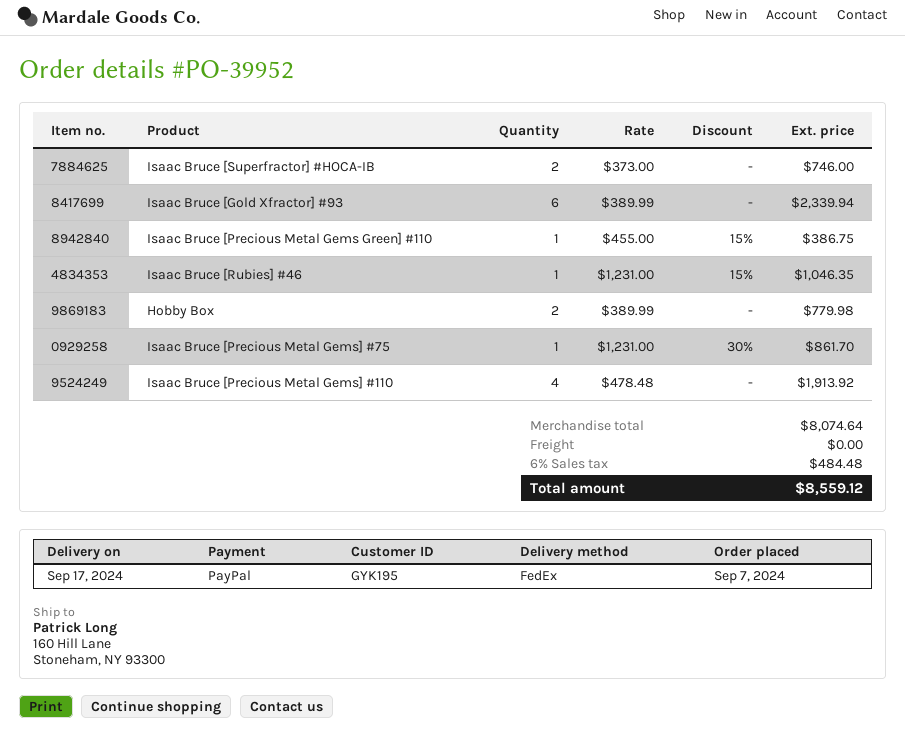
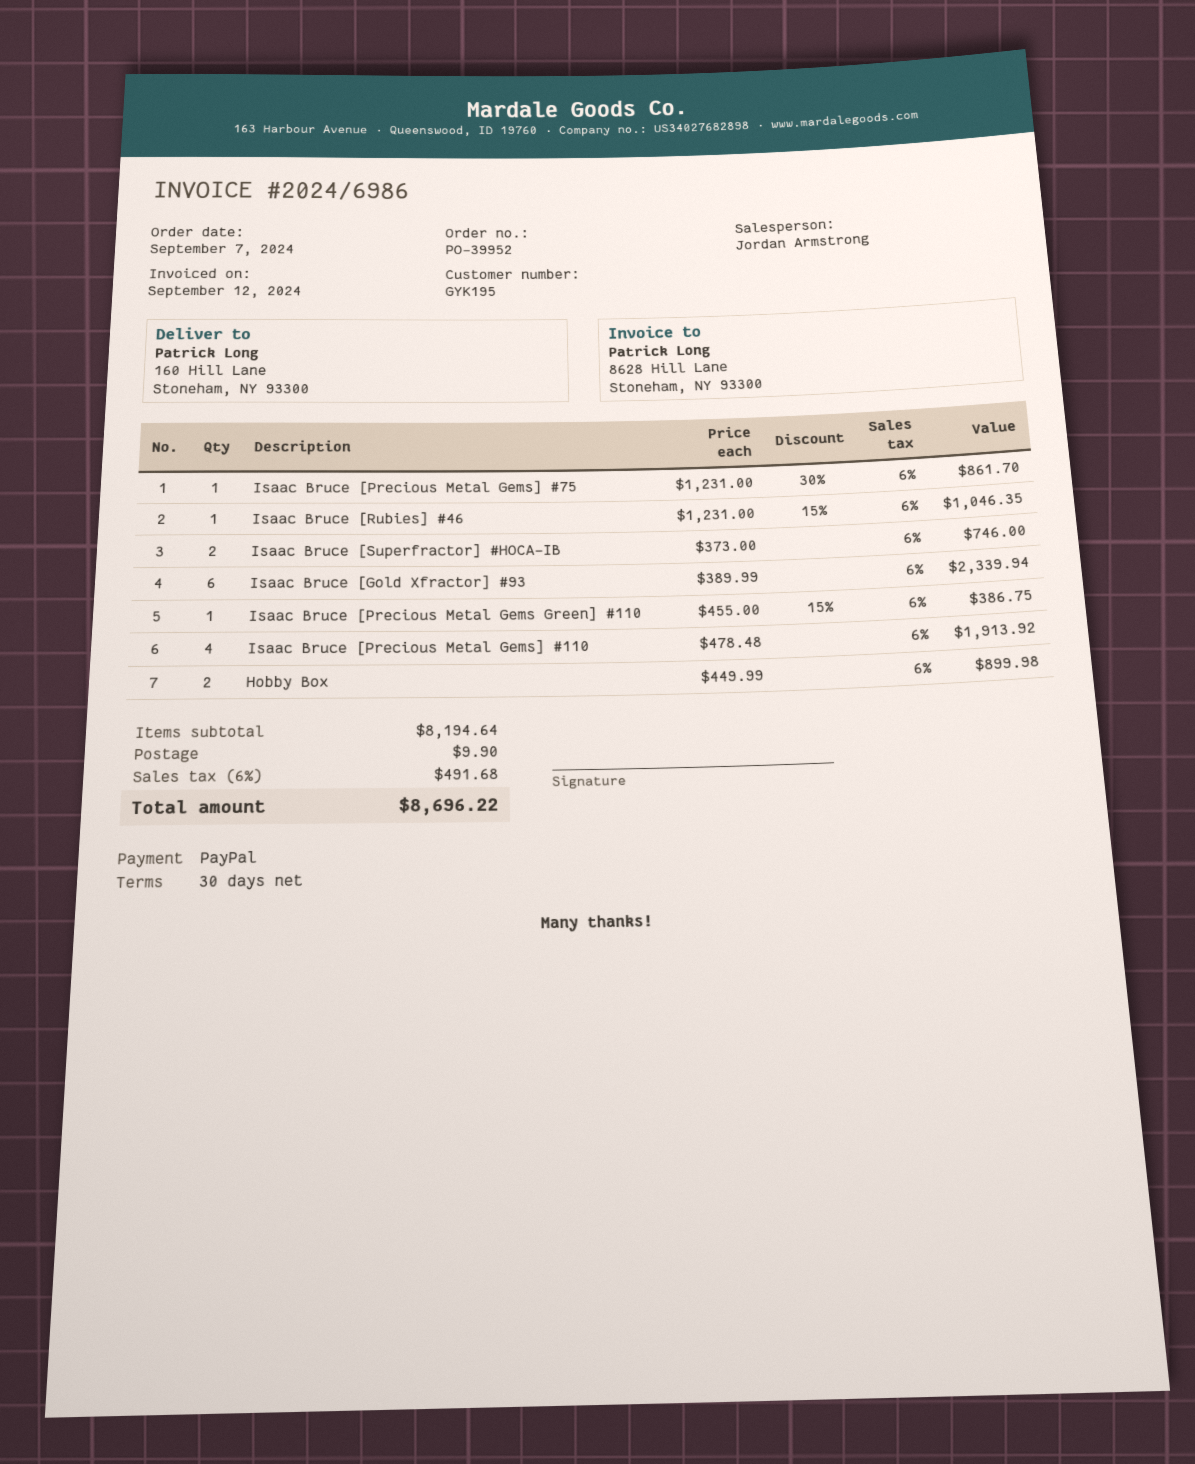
Hobby Box: 2 x 389.99 = 779.98 -> 2 x 449.99 = 899.98
subtotal: 8074.64 -> 8194.64
shipping: 0.00 -> 9.90
tax: 6% = 484.48 -> 6% = 491.68
total: 8559.12 -> 8696.22

